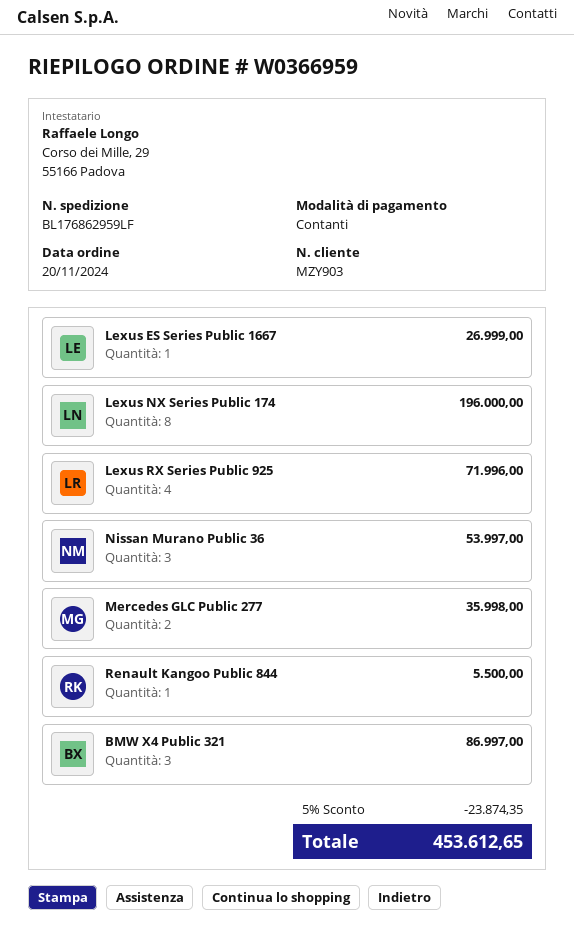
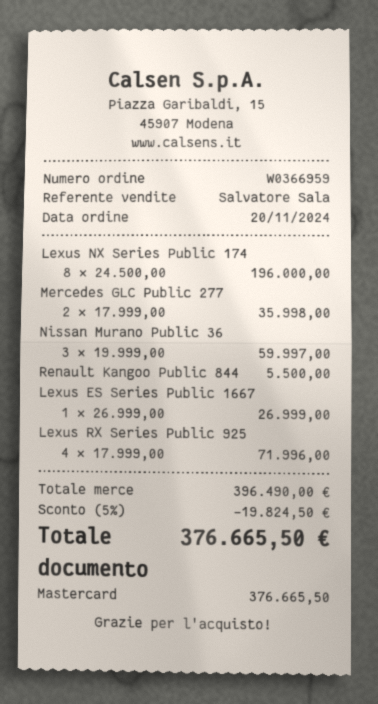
payment method: cash -> Mastercard
Nissan Murano Public 36: 3 for 53997.00 -> 3 for 59997.00
BMW X4 Public 321: 3 for 86997.00 -> none
discount: 5% = 23874.35 -> 5% = 19824.50
total: 453612.65 -> 376665.50

